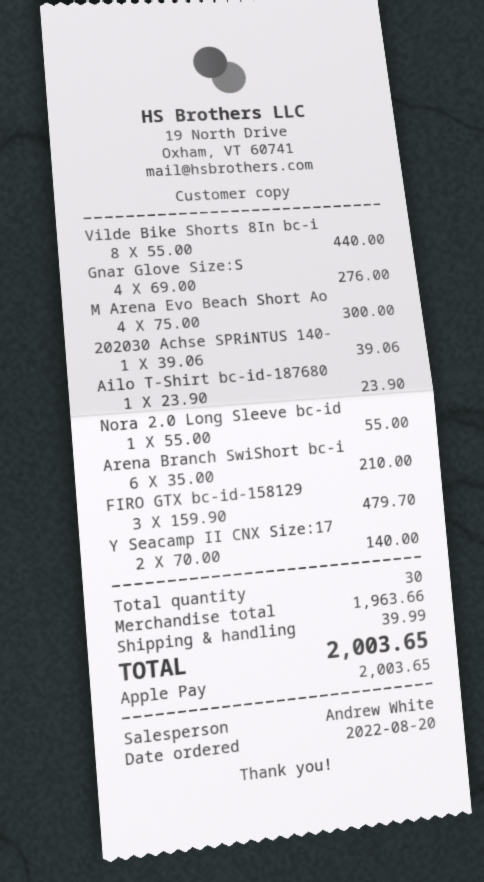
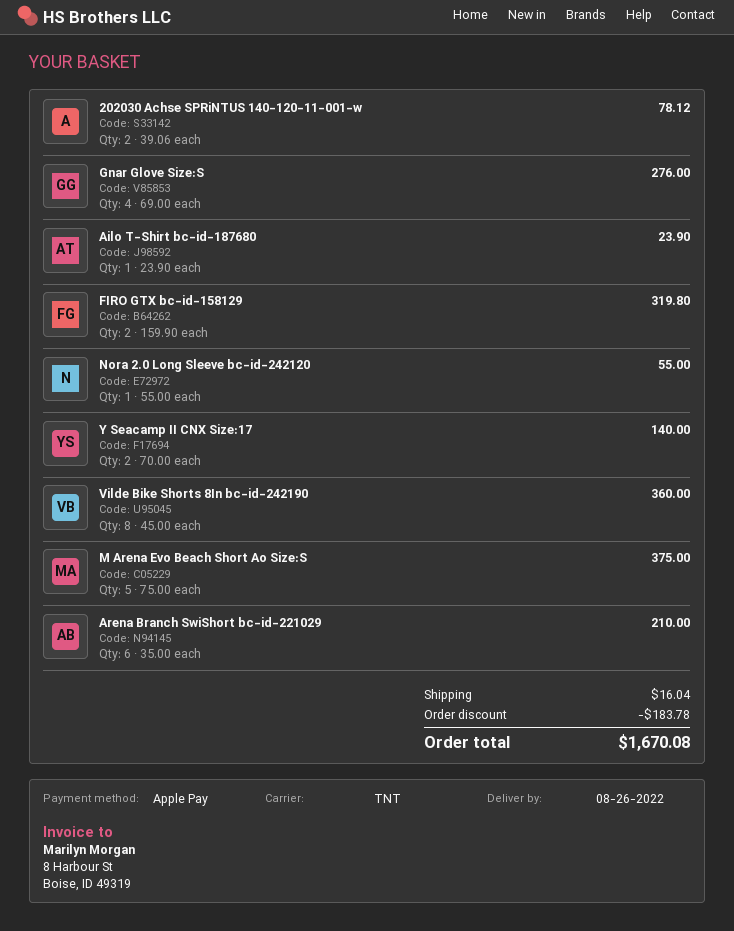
Vilde Bike Shorts 8In bc-i: 8 x 55.00 = 440.00 -> 8 x 45.00 = 360.00
M Arena Evo Beach Short Ao: 4 x 75.00 = 300.00 -> 5 x 75.00 = 375.00
202030 Achse SPRiNTUS 140-: 1 x 39.06 = 39.06 -> 2 x 39.06 = 78.12
FIRO GTX bc-id-158129: 3 x 159.90 = 479.70 -> 2 x 159.90 = 319.80
discount: none -> 183.78
shipping: 39.99 -> 16.04
total: 2003.65 -> 1670.08

